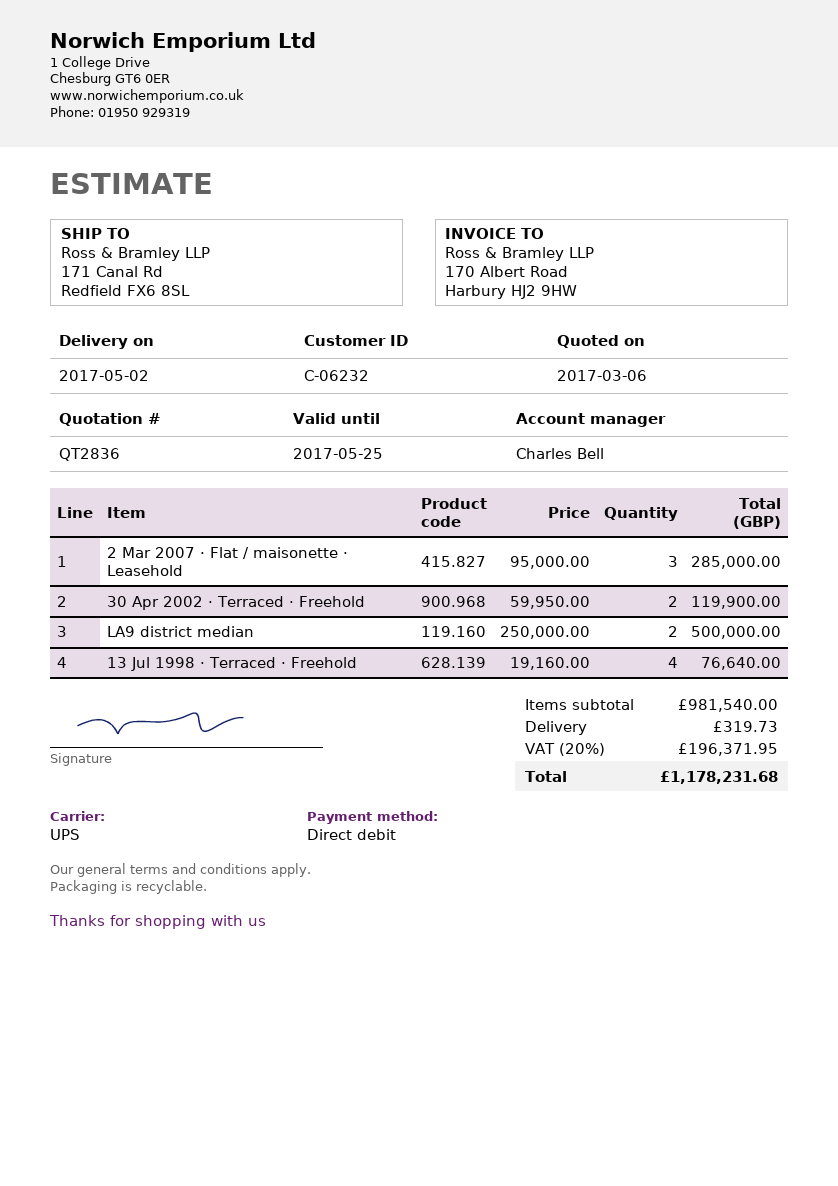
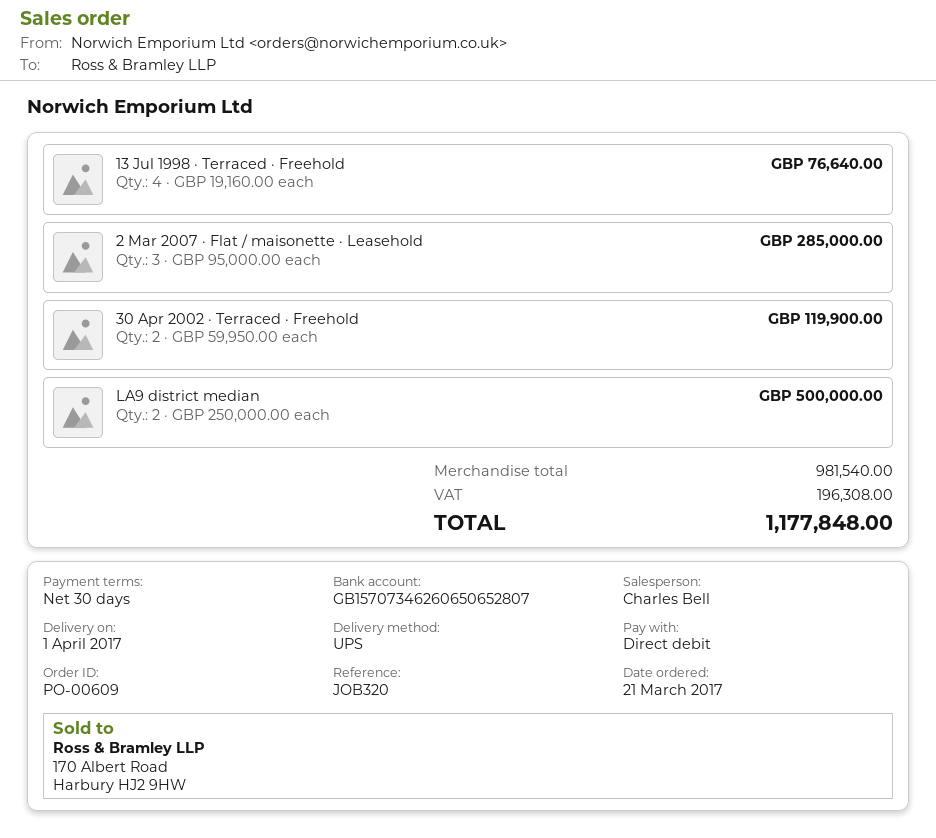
delivery date: 2017-05-02 -> 2017-04-01
shipping: 319.73 -> none
tax: 196371.95 -> 196308.00
total: 1178231.68 -> 1177848.00

